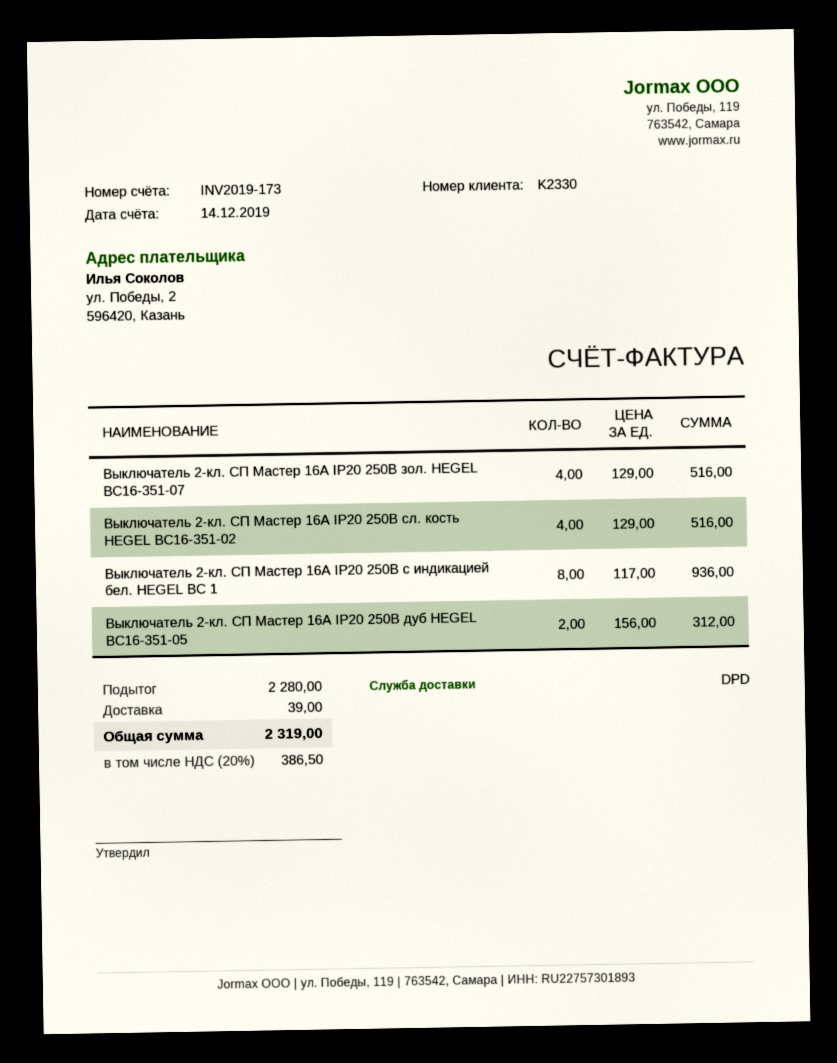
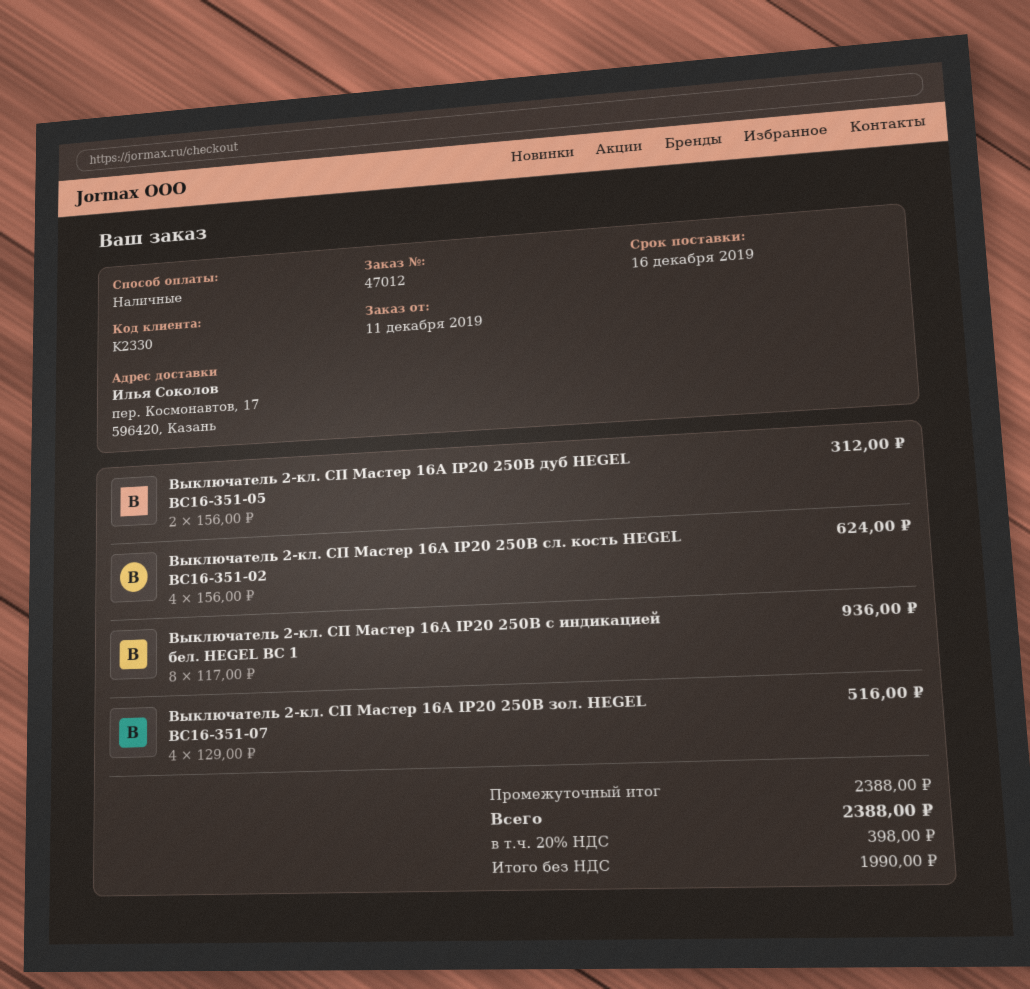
Выключатель 2-кл. СП Мастер 16А IP20 250В сл. кость HEGEL ВС16-351-02: 4 x 129.00 = 516.00 -> 4 x 156.00 = 624.00
subtotal: 2280.00 -> 2388.00
shipping: 39.00 -> none
tax: 20% = 386.50 -> 20% = 398.00
total: 2319.00 -> 2388.00

